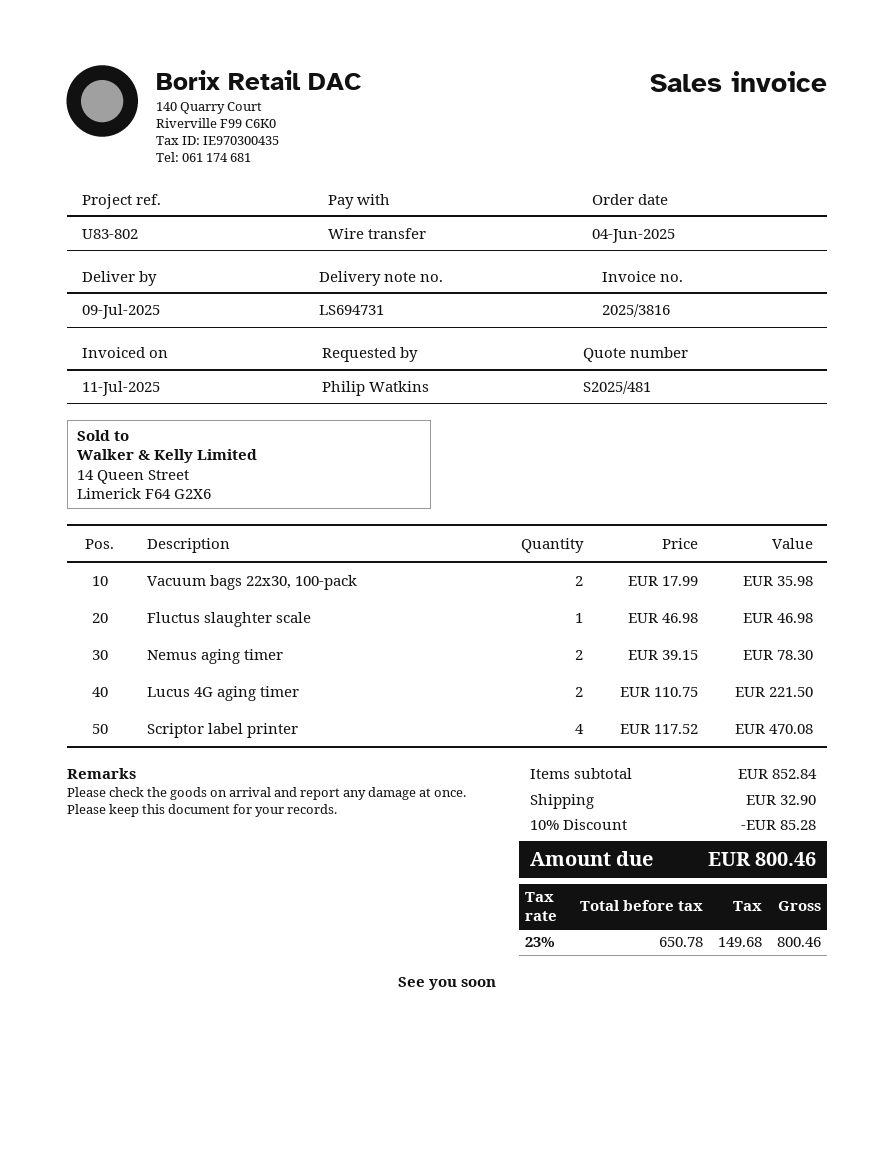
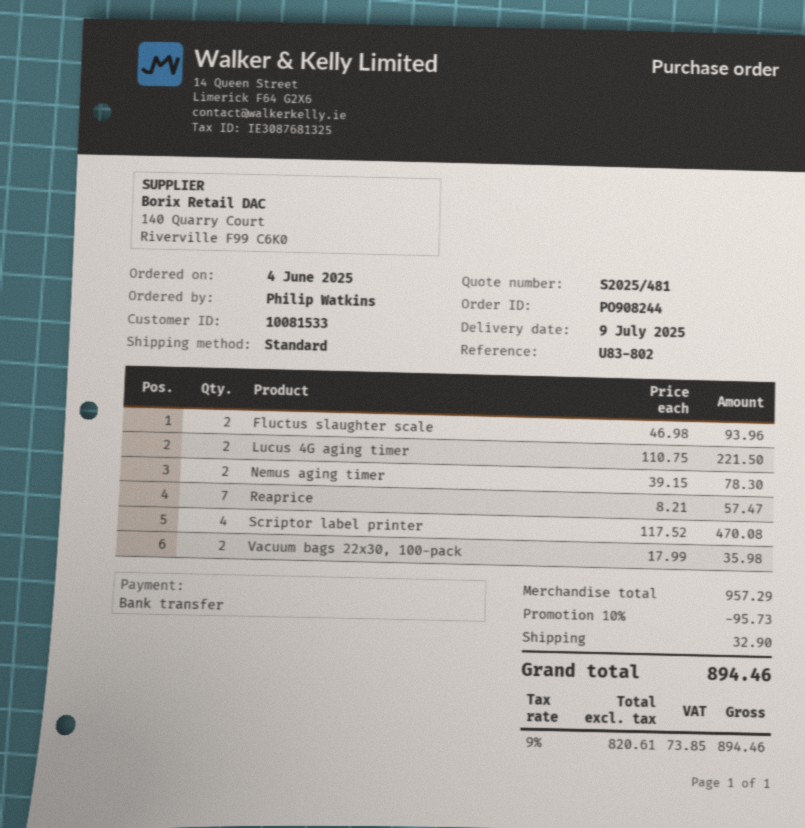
Fluctus slaughter scale: 1 x 46.98 = 46.98 -> 2 x 46.98 = 93.96
Reaprice: none -> 7 x 8.21 = 57.47
subtotal: 852.84 -> 957.29
discount: 10% = 85.28 -> 10% = 95.73
net: 650.78 -> 820.61
tax: 23% = 149.68 -> 9% = 73.85
total: 800.46 -> 894.46

